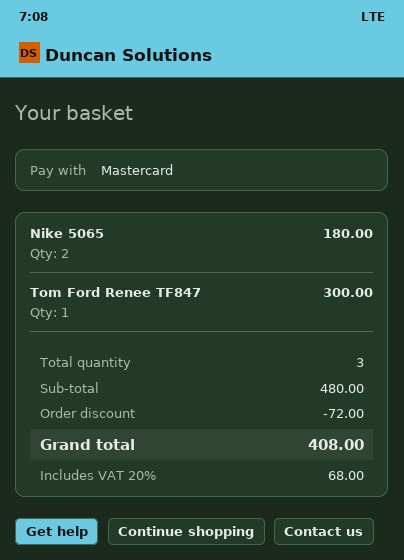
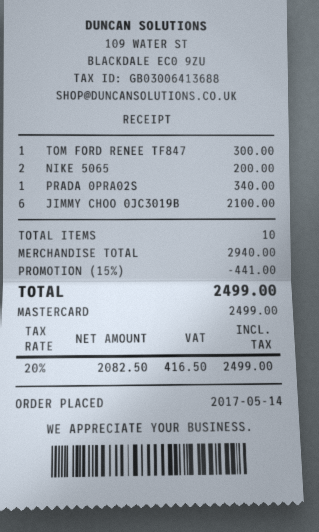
Nike 5065: 2 for 180.00 -> 2 for 200.00
PRADA 0PRA02S: none -> 1 for 340.00
JIMMY CHOO 0JC3019B: none -> 6 for 2100.00
total quantity: 3 -> 10
subtotal: 480.00 -> 2940.00
discount: 72.00 -> 441.00
tax: 20% = 68.00 -> 20% = 416.50
total: 408.00 -> 2499.00

